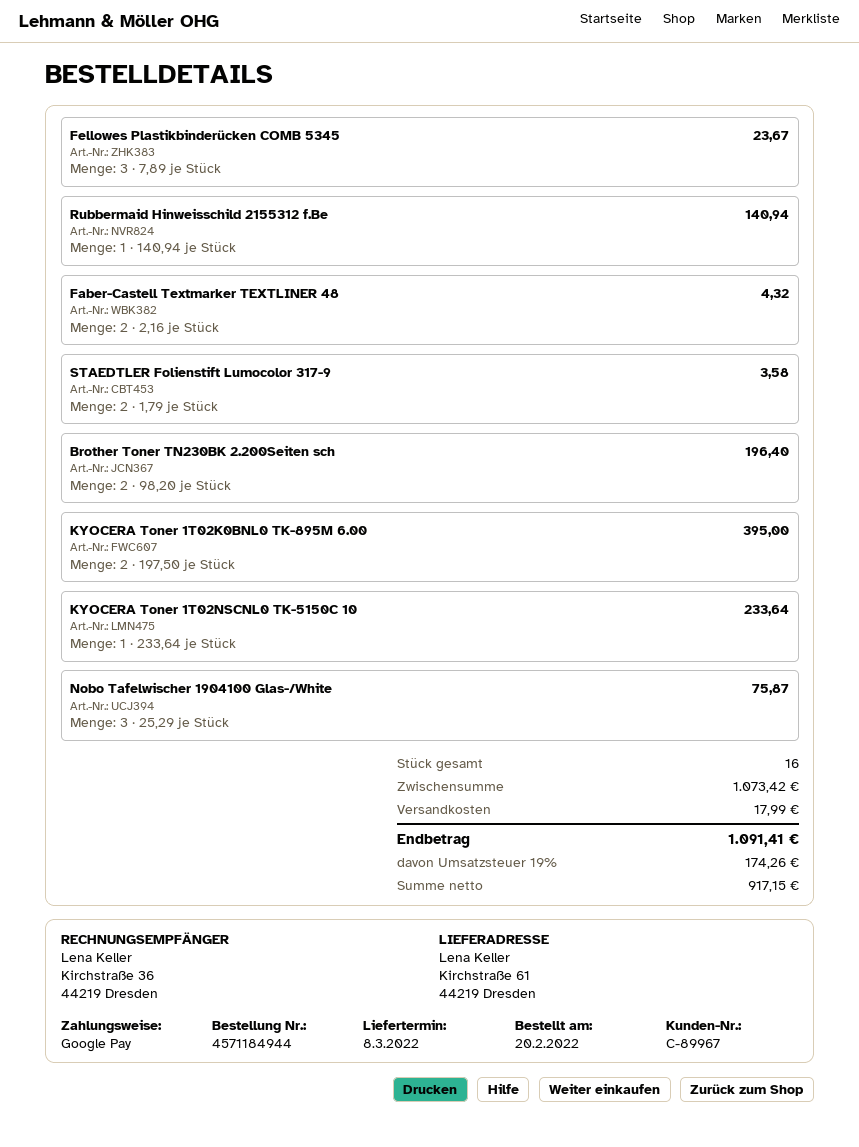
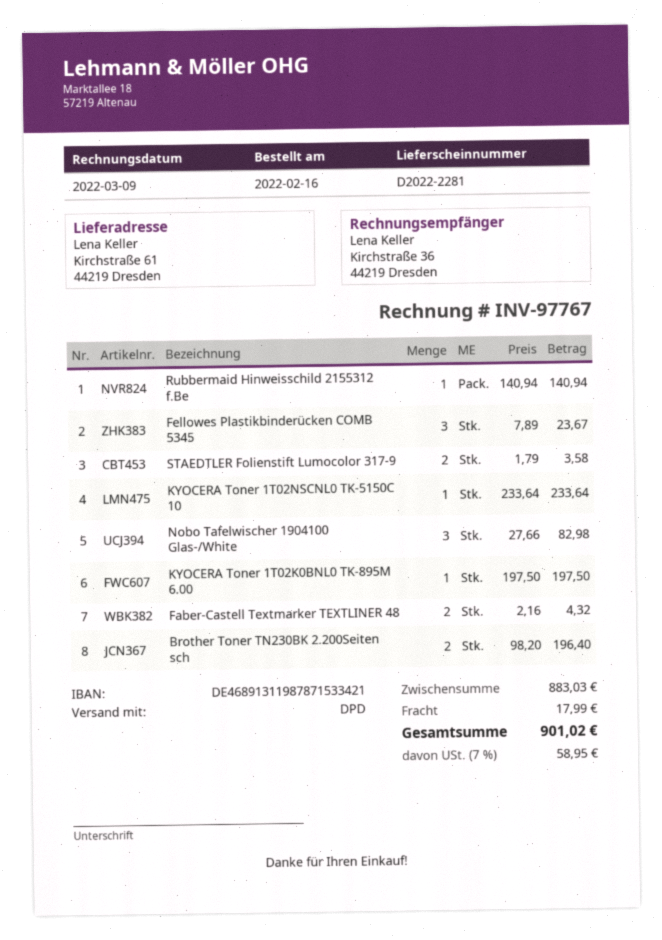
order date: 2022-02-20 -> 2022-02-16
KYOCERA Toner 1T02K0BNL0 TK-895M 6.00: 2 x 197.50 = 395.00 -> 1 x 197.50 = 197.50
Nobo Tafelwischer 1904100 Glas-/White: 3 x 25.29 = 75.87 -> 3 x 27.66 = 82.98
subtotal: 1073.42 -> 883.03
tax: 19% = 174.26 -> 7% = 58.95
total: 1091.41 -> 901.02

